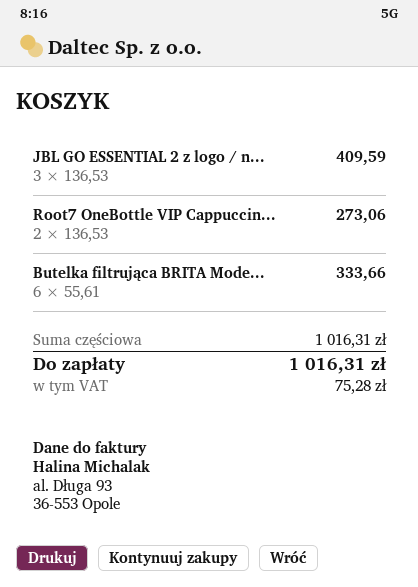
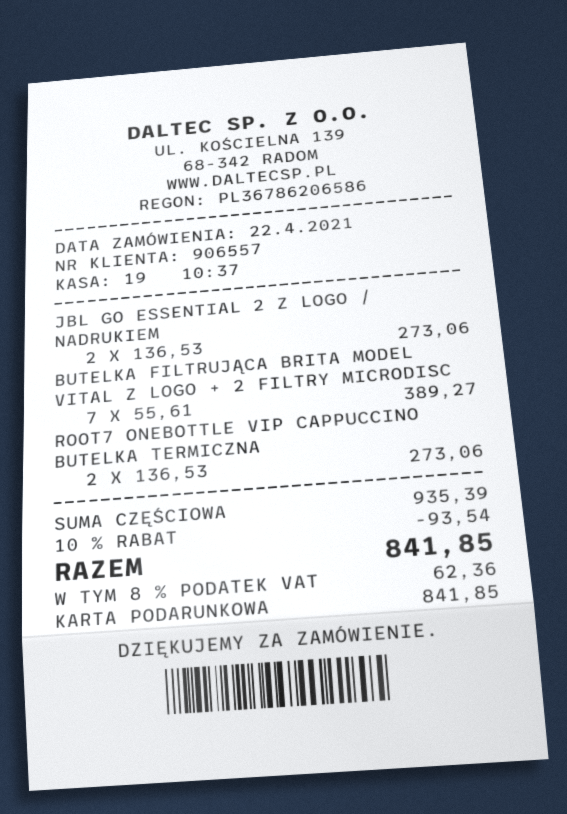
JBL GO ESSENTIAL 2 z logo / n...: 3 x 136.53 = 409.59 -> 2 x 136.53 = 273.06
Butelka filtrująca BRITA Mode...: 6 x 55.61 = 333.66 -> 7 x 55.61 = 389.27
subtotal: 1016.31 -> 935.39
discount: none -> 10% = 93.54
tax: 75.28 -> 62.36
total: 1016.31 -> 841.85

